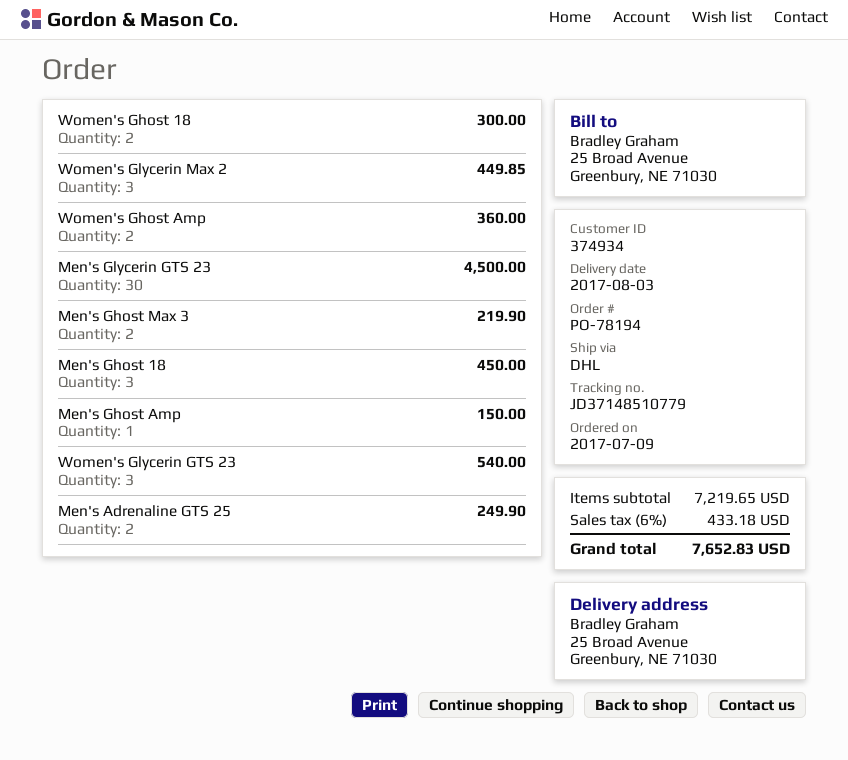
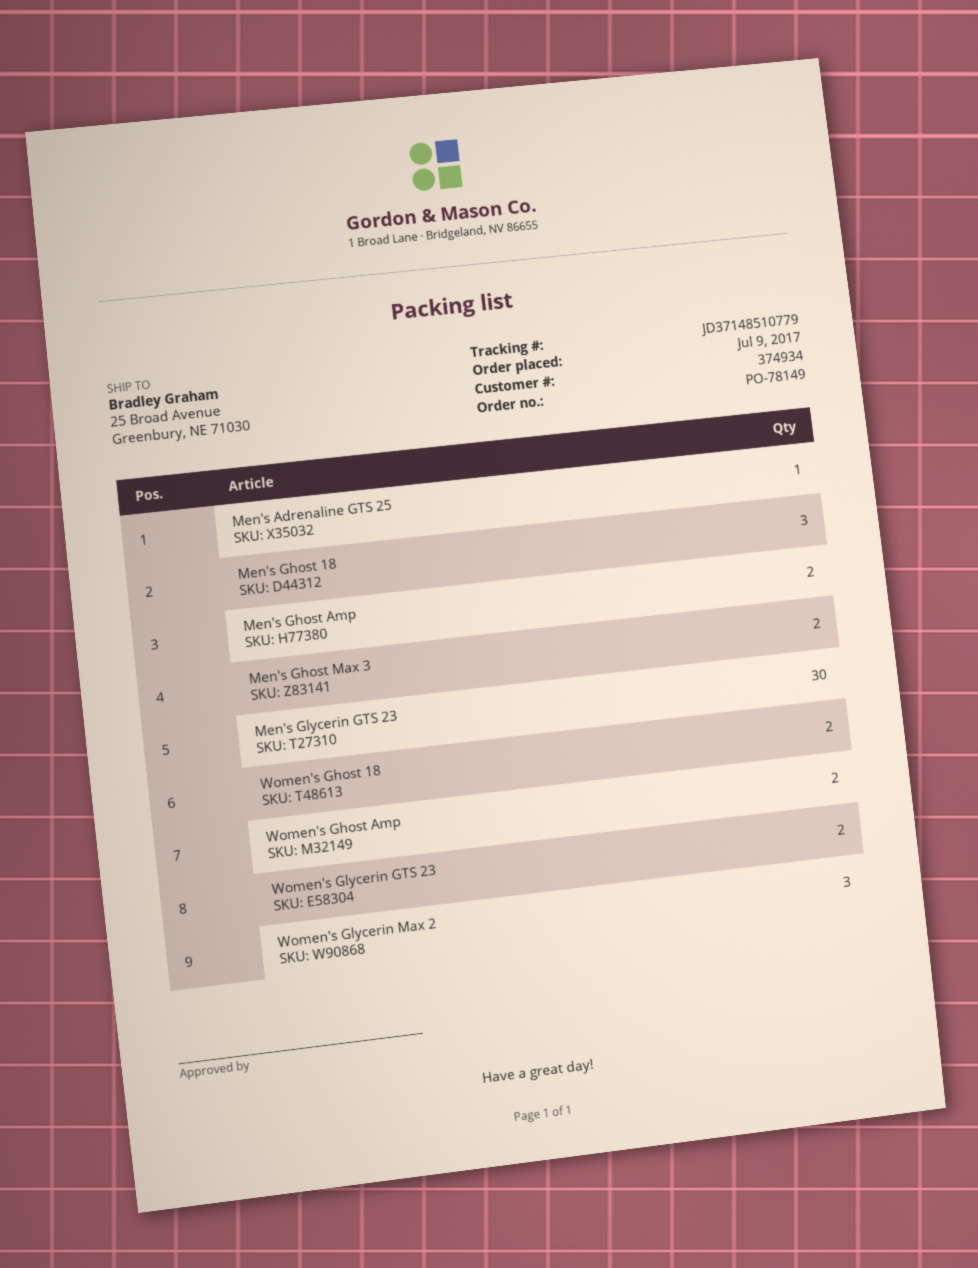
order number: PO-78194 -> PO-78149
Men's Ghost Amp: 1 -> 2
Women's Glycerin GTS 23: 3 -> 2
Men's Adrenaline GTS 25: 2 -> 1

